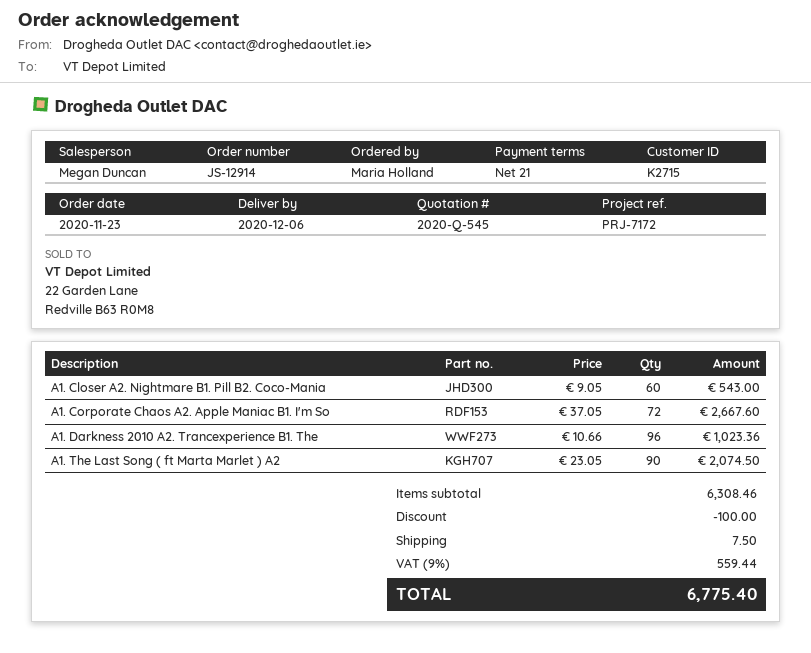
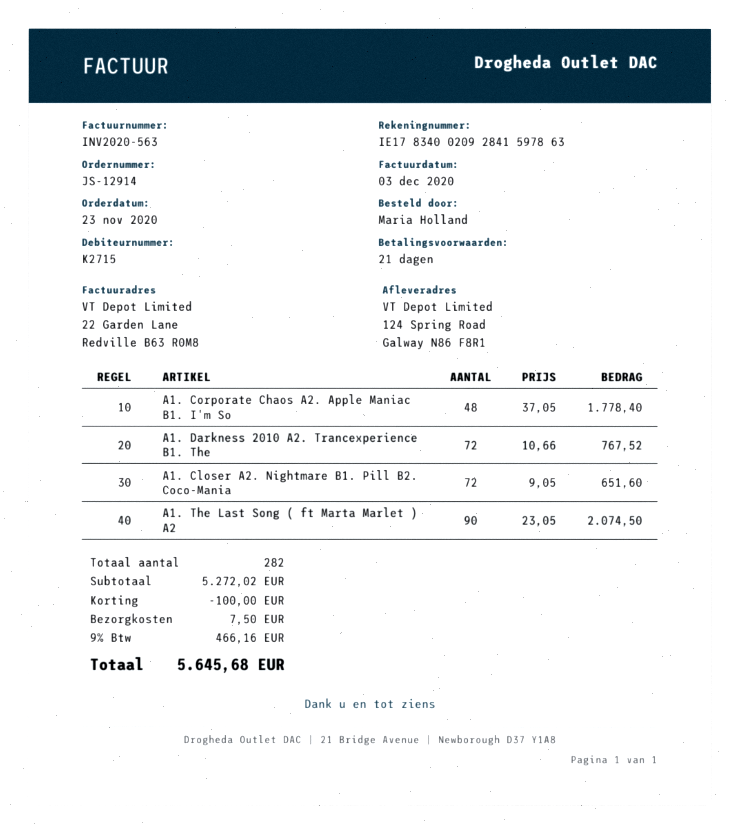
A1. Closer A2. Nightmare B1. Pill B2. Coco-Mania: 60 x 9.05 = 543.00 -> 72 x 9.05 = 651.60
A1. Corporate Chaos A2. Apple Maniac B1. I'm So: 72 x 37.05 = 2667.60 -> 48 x 37.05 = 1778.40
A1. Darkness 2010 A2. Trancexperience B1. The: 96 x 10.66 = 1023.36 -> 72 x 10.66 = 767.52
subtotal: 6308.46 -> 5272.02
tax: 9% = 559.44 -> 9% = 466.16
total: 6775.40 -> 5645.68

